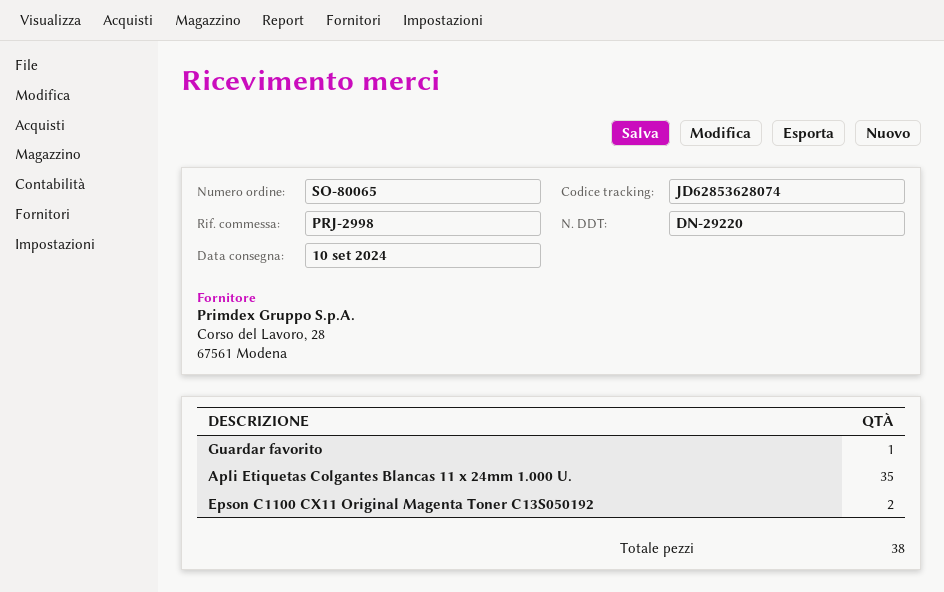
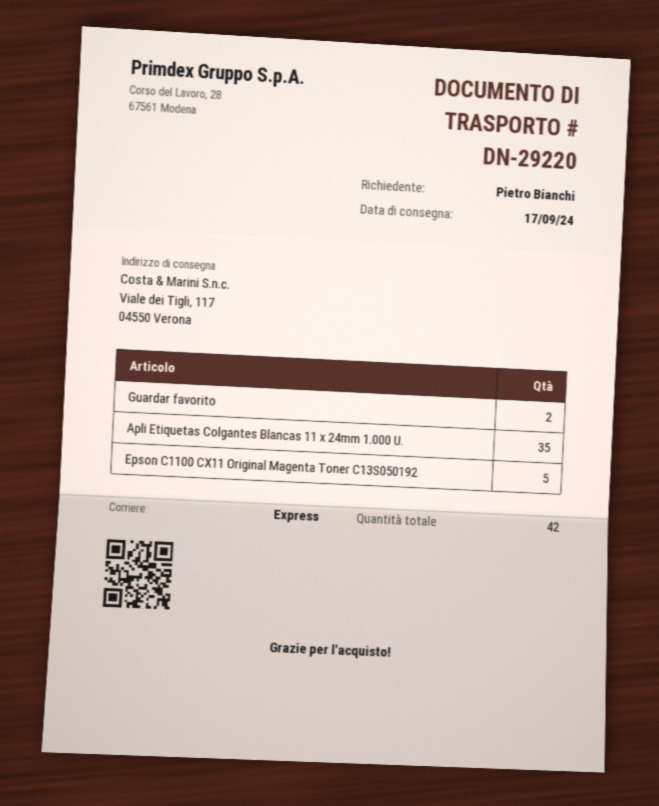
delivery date: 2024-09-10 -> 2024-09-17
Guardar favorito: 1 -> 2
Epson C1100 CX11 Original Magenta Toner C13S050192: 2 -> 5
total quantity: 38 -> 42

